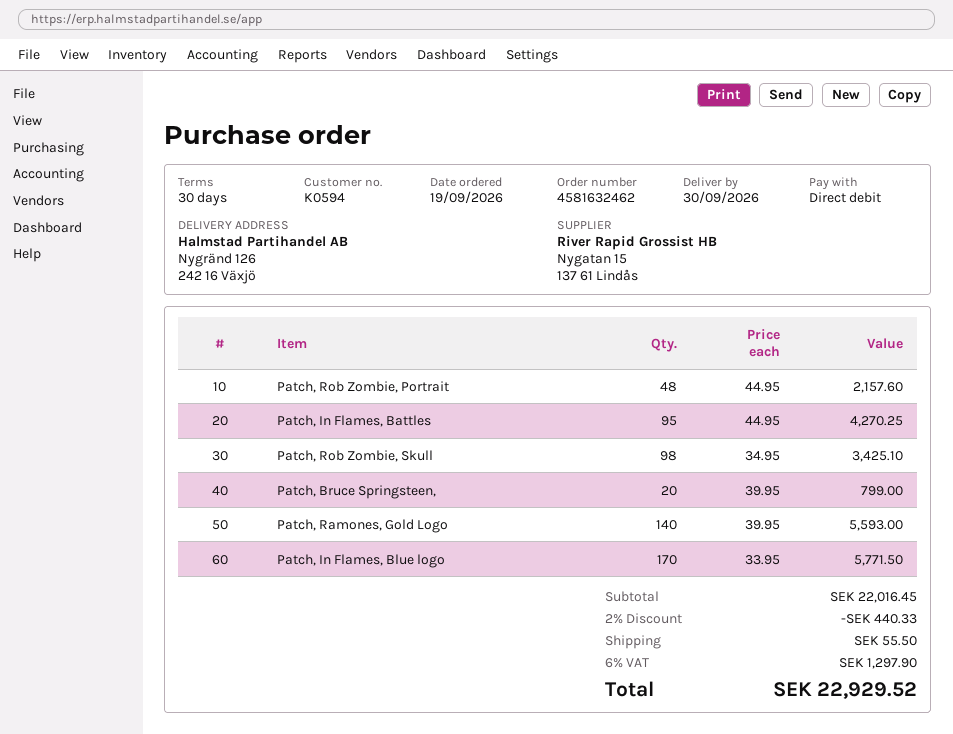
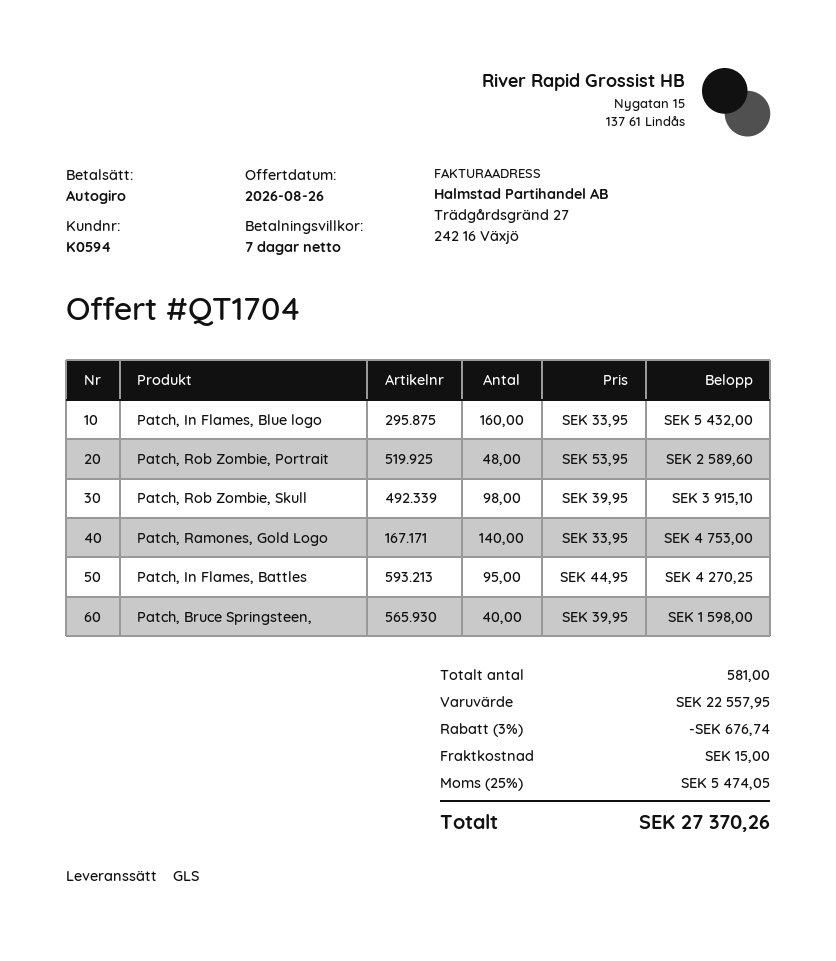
payment terms: 30 days -> 7 days
Patch, Rob Zombie, Portrait: 48 x 44.95 = 2157.60 -> 48 x 53.95 = 2589.60
Patch, Rob Zombie, Skull: 98 x 34.95 = 3425.10 -> 98 x 39.95 = 3915.10
Patch, Bruce Springsteen,: 20 x 39.95 = 799.00 -> 40 x 39.95 = 1598.00
Patch, Ramones, Gold Logo: 140 x 39.95 = 5593.00 -> 140 x 33.95 = 4753.00
Patch, In Flames, Blue logo: 170 x 33.95 = 5771.50 -> 160 x 33.95 = 5432.00
subtotal: 22016.45 -> 22557.95
discount: 2% = 440.33 -> 3% = 676.74
shipping: 55.50 -> 15.00
tax: 6% = 1297.90 -> 25% = 5474.05
total: 22929.52 -> 27370.26

